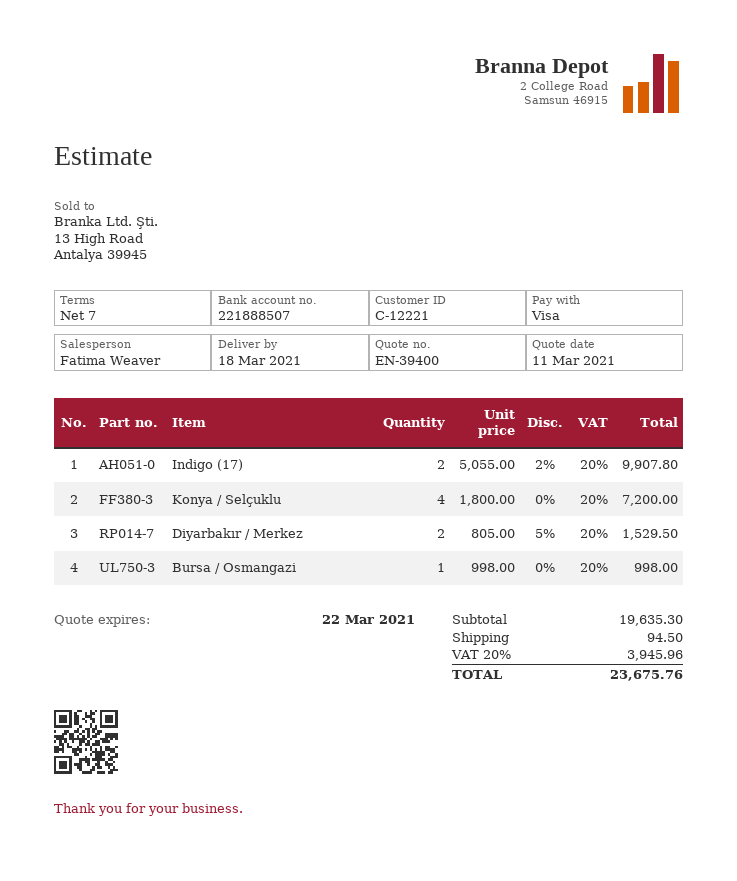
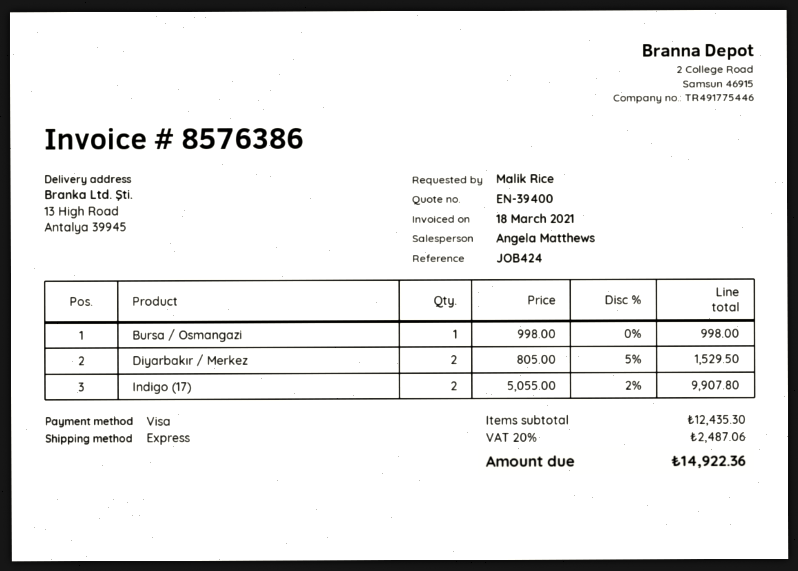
sales rep: Fatima Weaver -> Angela Matthews
Konya / Selçuklu: 4 x 1800.00 = 7200.00 -> none
subtotal: 19635.30 -> 12435.30
shipping: 94.50 -> none
tax: 20% = 3945.96 -> 20% = 2487.06
total: 23675.76 -> 14922.36

